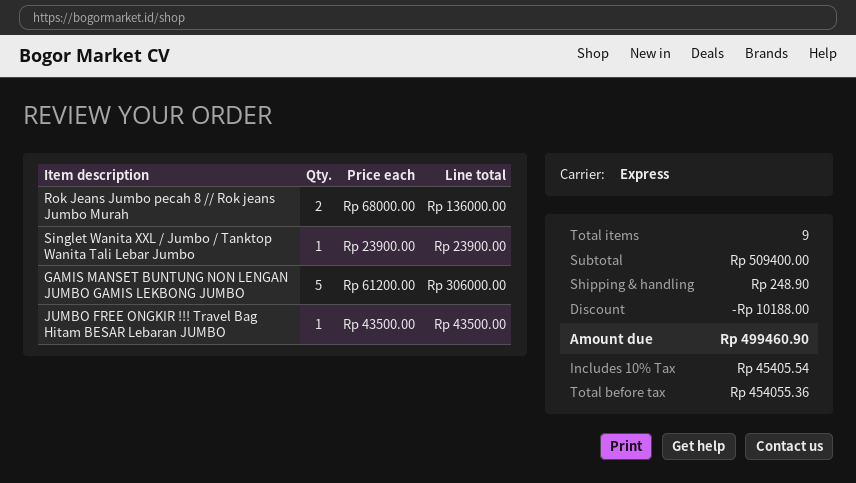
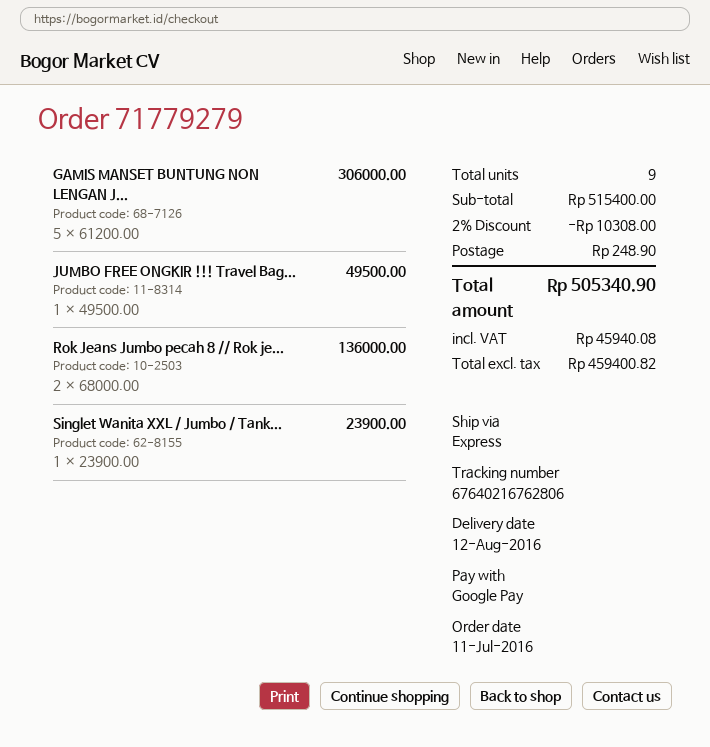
JUMBO FREE ONGKIR !!! Travel Bag Hitam BESAR Lebaran JUMBO: 1 x 43500.00 = 43500.00 -> 1 x 49500.00 = 49500.00
subtotal: 509400.00 -> 515400.00
discount: 10188.00 -> 10308.00
net: 454055.36 -> 459400.82
tax: 45405.54 -> 45940.08
total: 499460.90 -> 505340.90

